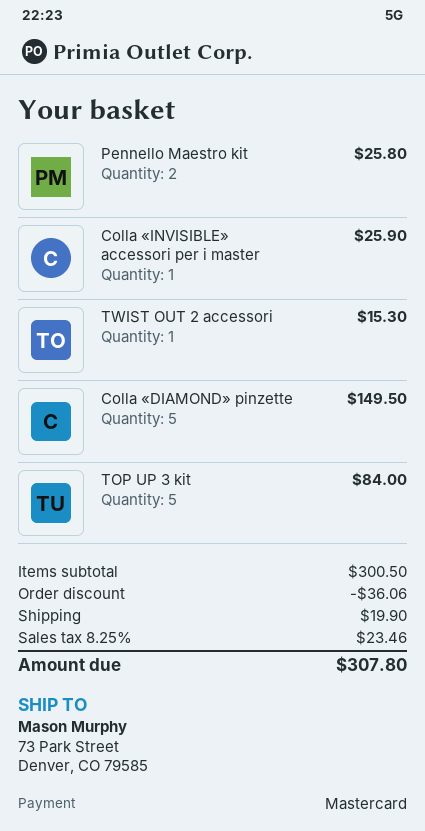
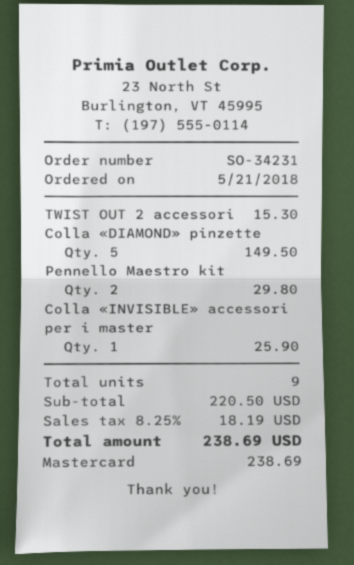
Pennello Maestro kit: 2 for 25.80 -> 2 for 29.80
TOP UP 3 kit: 5 for 84.00 -> none
subtotal: 300.50 -> 220.50
discount: 36.06 -> none
shipping: 19.90 -> none
tax: 8.25% = 23.46 -> 8.25% = 18.19
total: 307.80 -> 238.69

